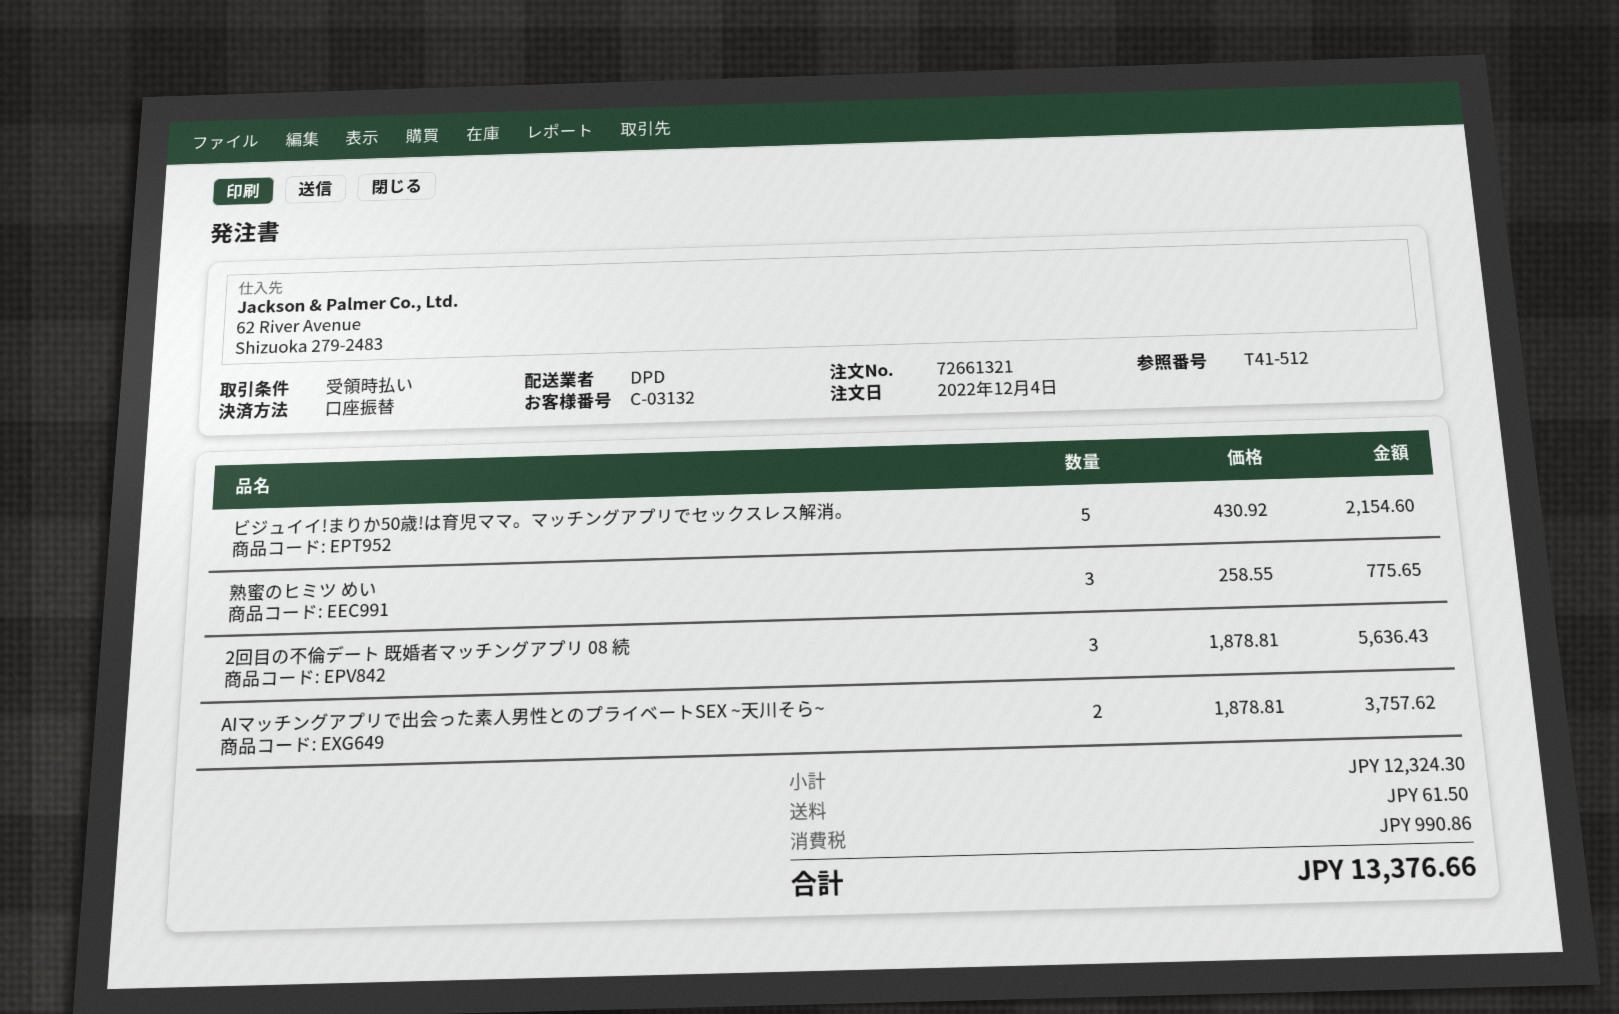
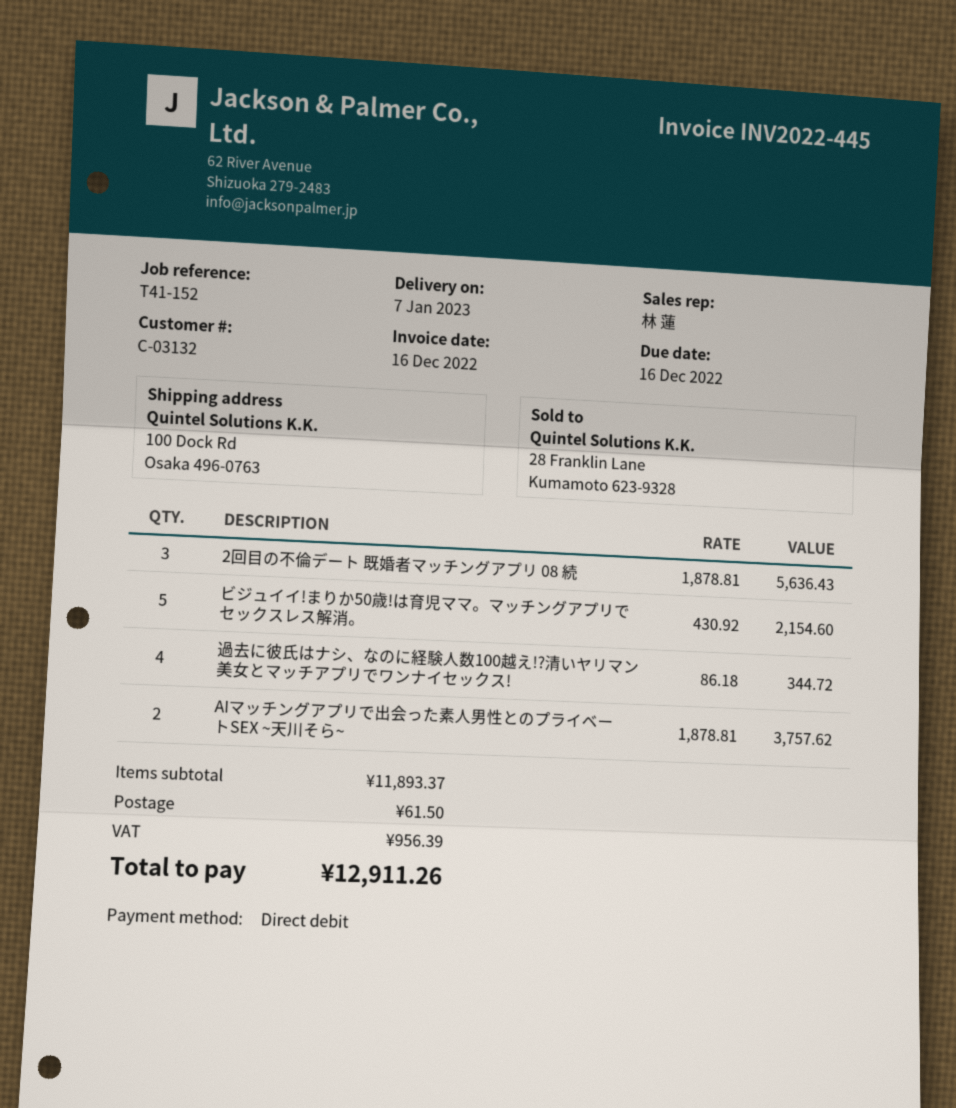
reference: T41-512 -> T41-152
熟蜜のヒミツ めい: 3 x 258.55 = 775.65 -> none
過去に彼氏はナシ、なのに経験人数100越え!?清いヤリマン美女とマッチアプリでワンナイセックス!: none -> 4 x 86.18 = 344.72
subtotal: 12324.30 -> 11893.37
tax: 990.86 -> 956.39
total: 13376.66 -> 12911.26

